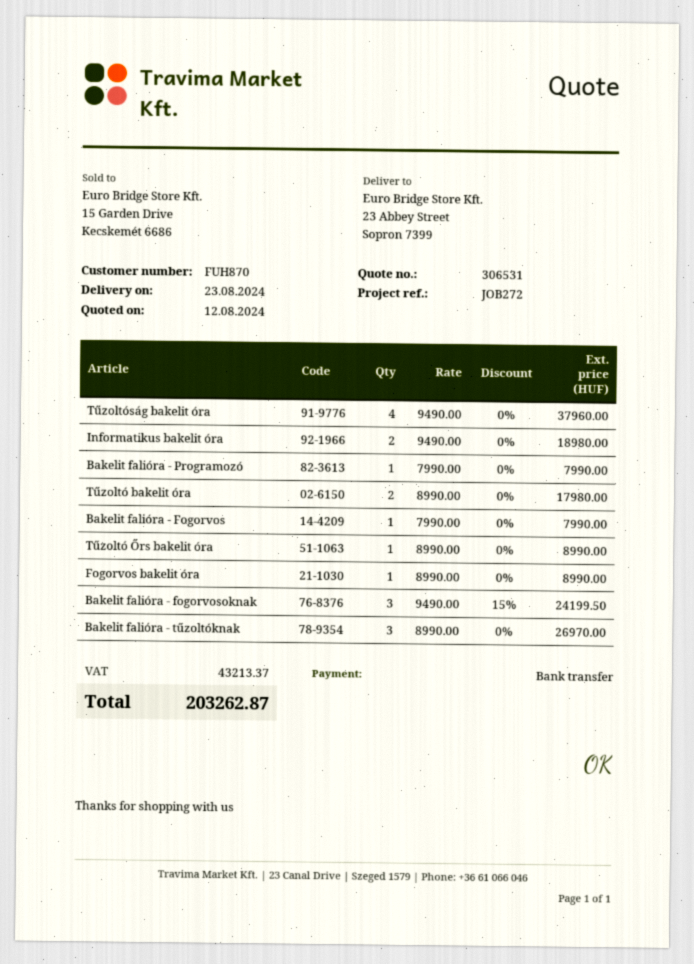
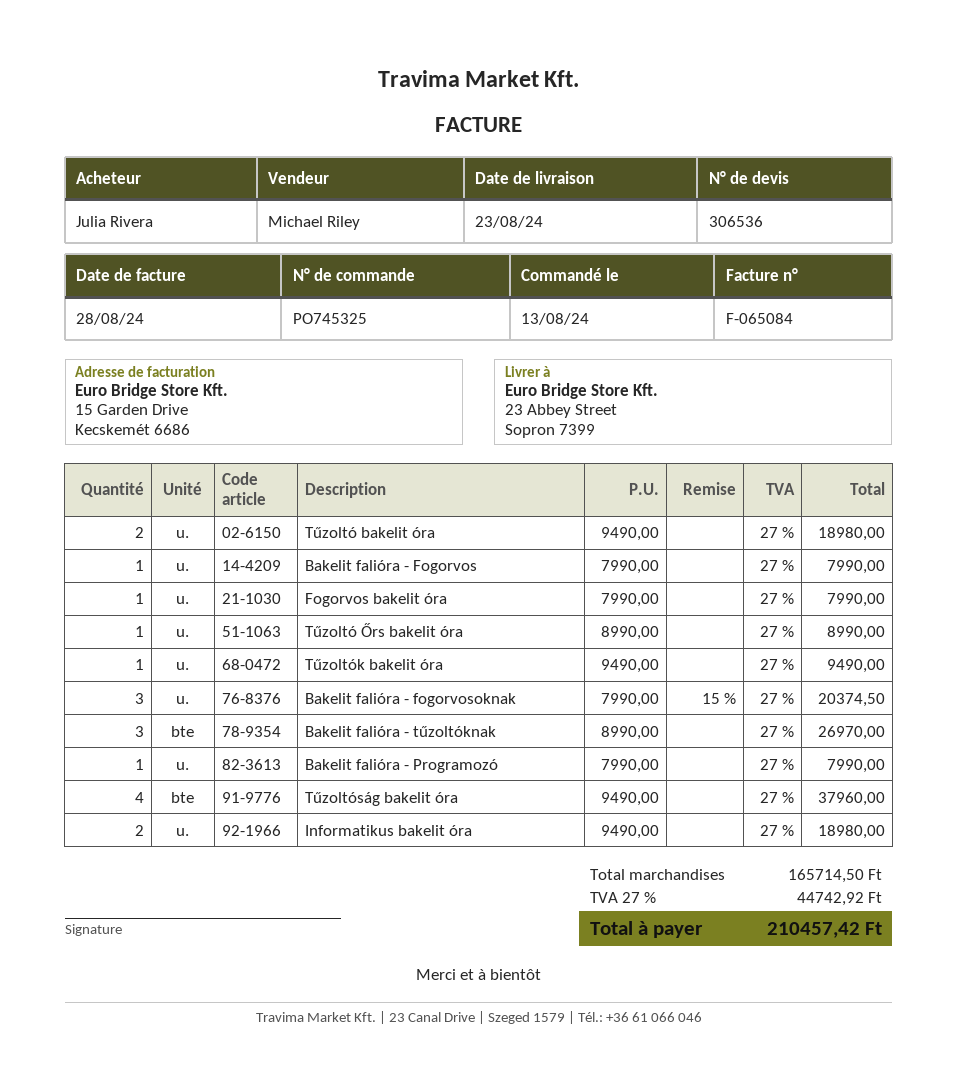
quote number: 306531 -> 306536
Tűzoltó bakelit óra: 2 x 8990.00 = 17980.00 -> 2 x 9490.00 = 18980.00
Fogorvos bakelit óra: 1 x 8990.00 = 8990.00 -> 1 x 7990.00 = 7990.00
Bakelit falióra - fogorvosoknak: 3 x 9490.00 - 15% = 24199.50 -> 3 x 7990.00 - 15% = 20374.50
Tűzoltók bakelit óra: none -> 1 x 9490.00 = 9490.00
tax: 43213.37 -> 44742.92
total: 203262.87 -> 210457.42

